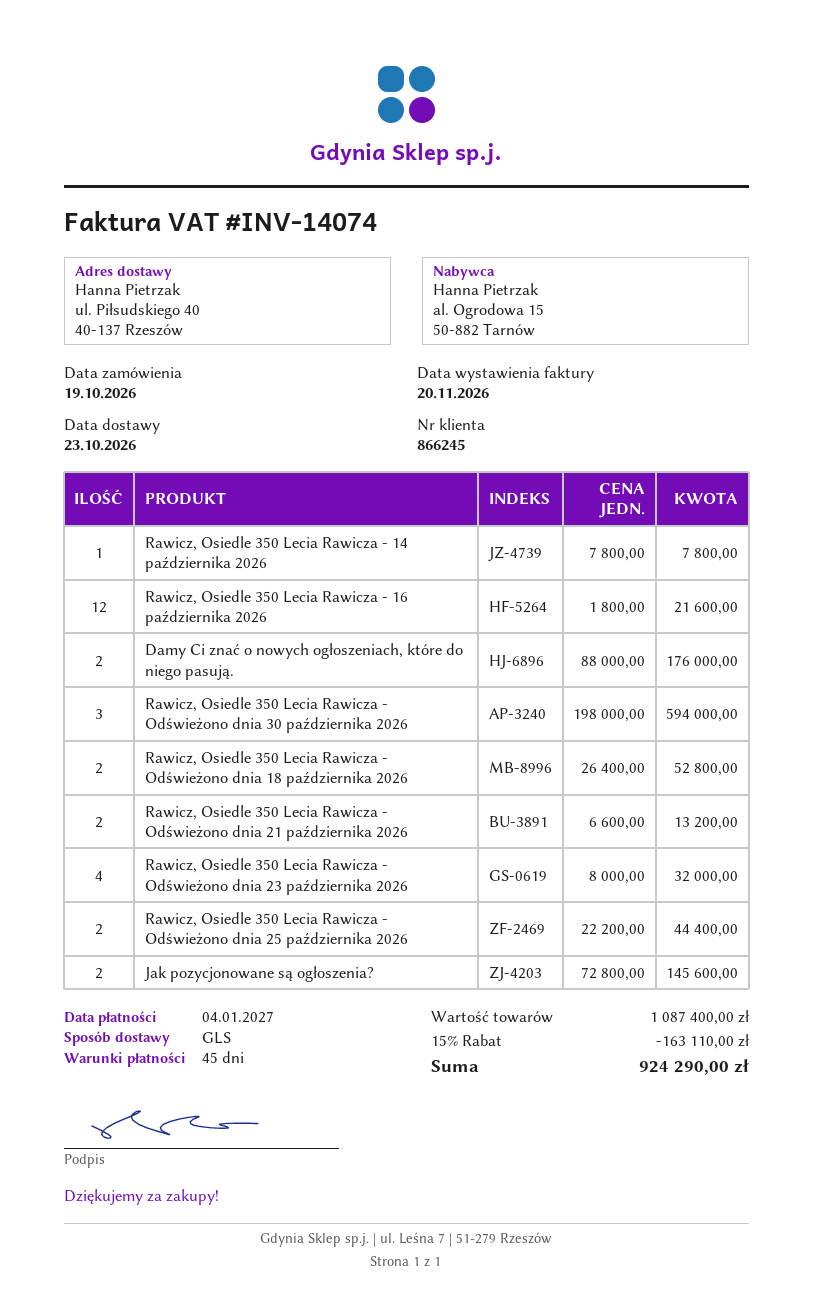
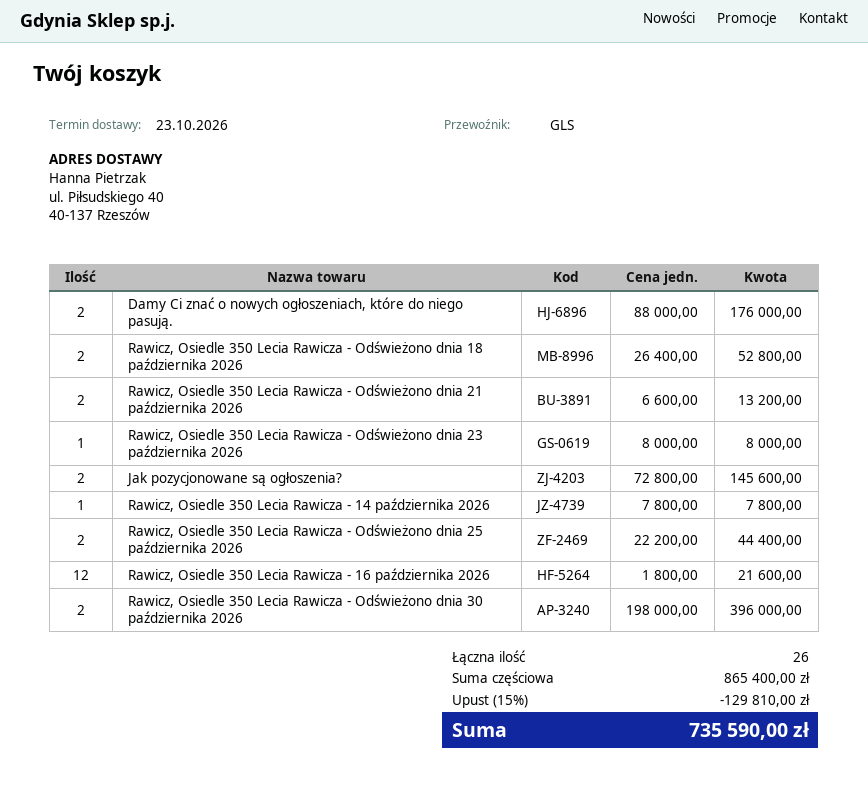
Rawicz, Osiedle 350 Lecia Rawicza - Odświeżono dnia 30 października 2026: 3 x 198000.00 = 594000.00 -> 2 x 198000.00 = 396000.00
Rawicz, Osiedle 350 Lecia Rawicza - Odświeżono dnia 23 października 2026: 4 x 8000.00 = 32000.00 -> 1 x 8000.00 = 8000.00
subtotal: 1087400.00 -> 865400.00
discount: 15% = 163110.00 -> 15% = 129810.00
total: 924290.00 -> 735590.00

